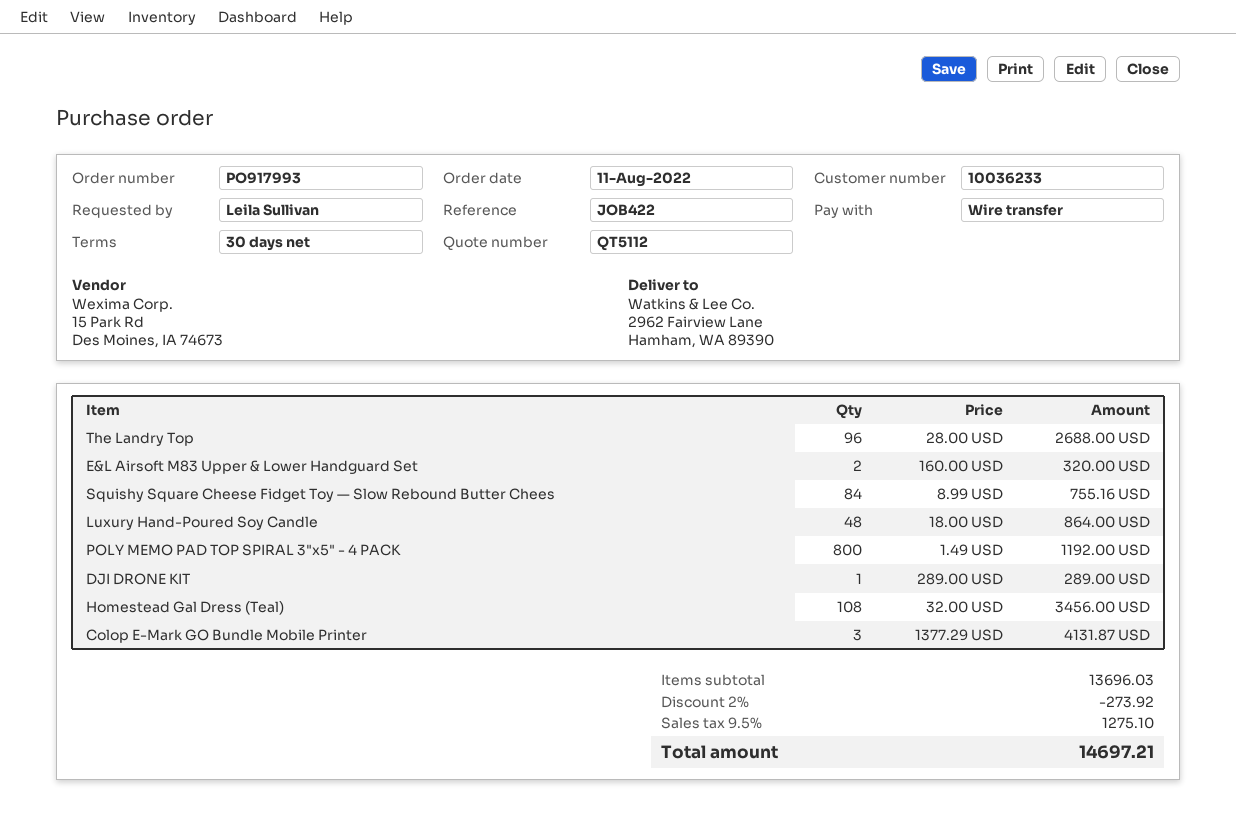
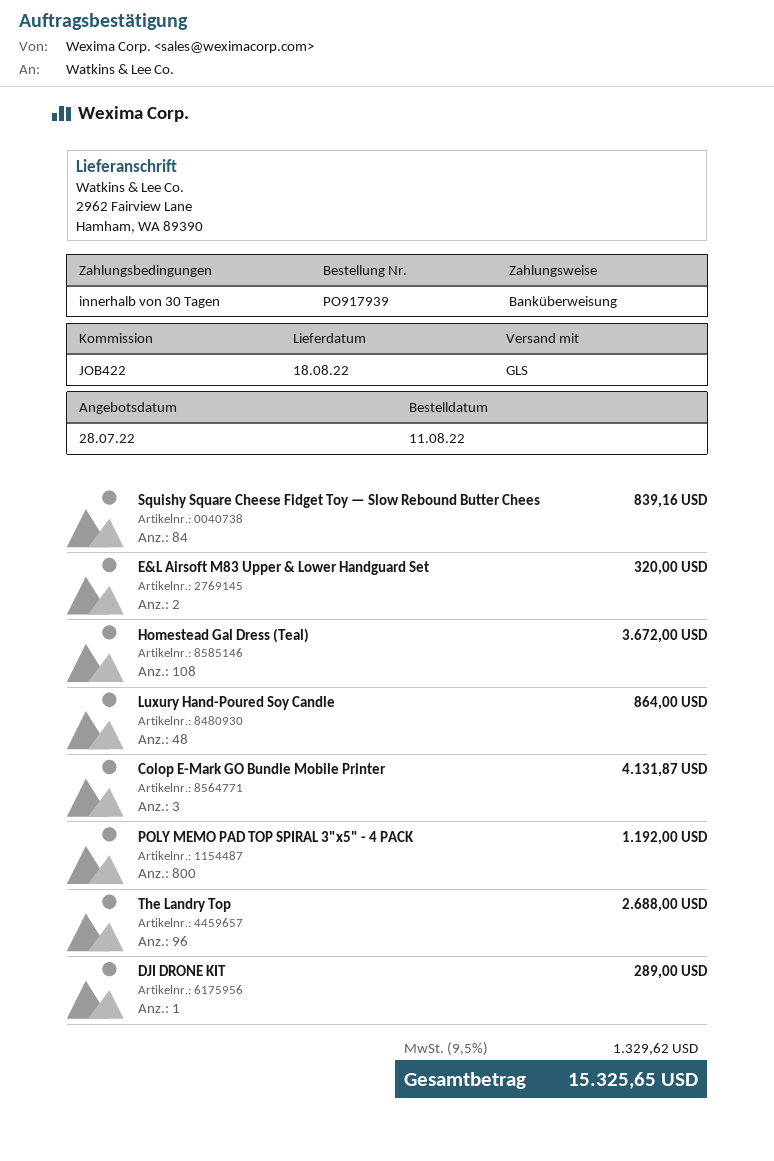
order number: PO917993 -> PO917939
Squishy Square Cheese Fidget Toy — Slow Rebound Butter Chees: 84 for 755.16 -> 84 for 839.16
Homestead Gal Dress (Teal): 108 for 3456.00 -> 108 for 3672.00
discount: 2% = 273.92 -> none
tax: 9.5% = 1275.10 -> 9.5% = 1329.62
total: 14697.21 -> 15325.65

